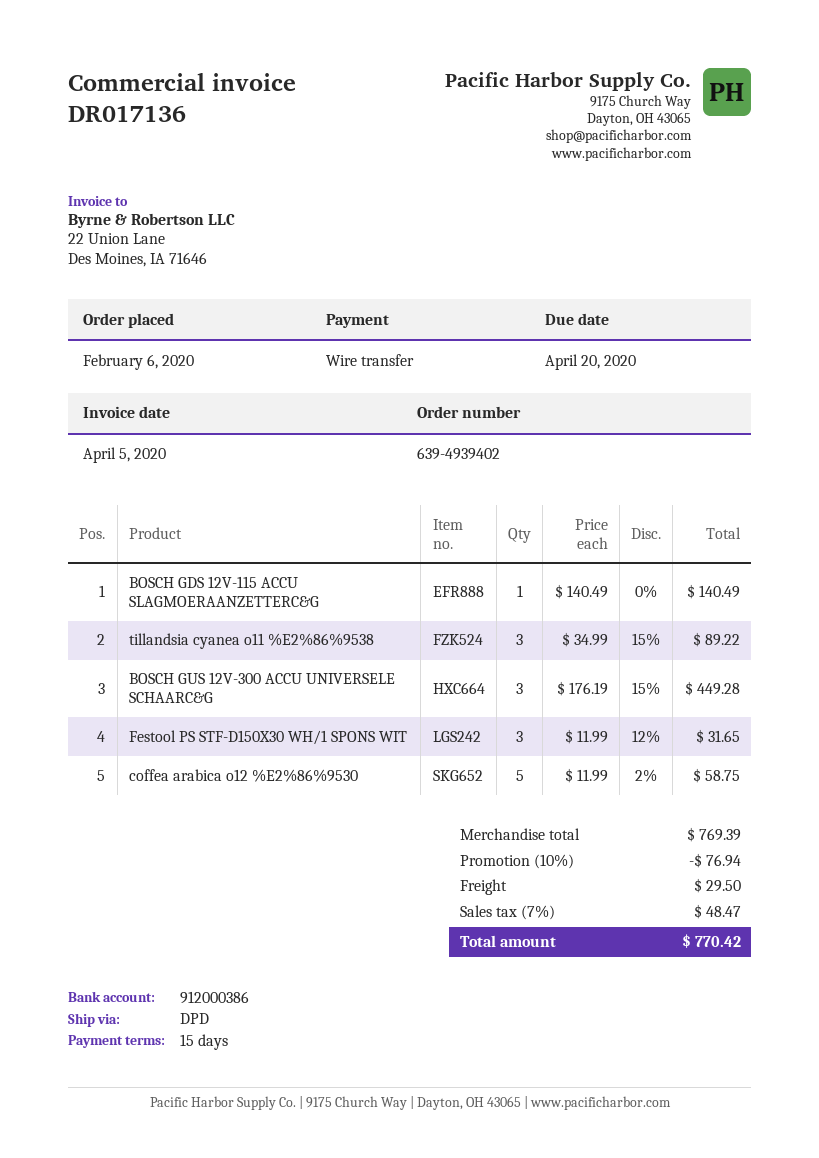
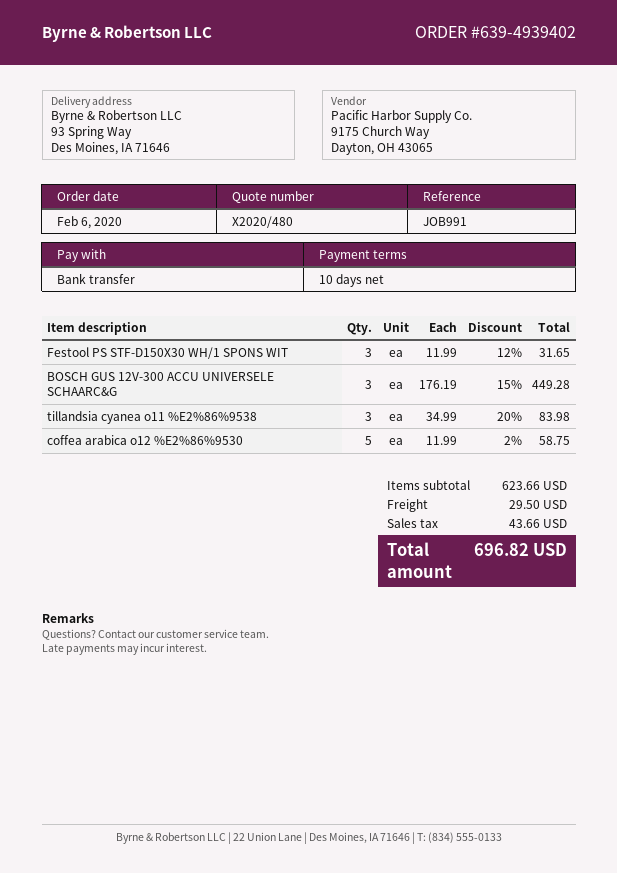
payment terms: 15 days -> 10 days
BOSCH GDS 12V-115 ACCU SLAGMOERAANZETTERC&G: 1 x 140.49 = 140.49 -> none
tillandsia cyanea o11 %E2%86%9538: 3 x 34.99 - 15% = 89.22 -> 3 x 34.99 - 20% = 83.98
subtotal: 769.39 -> 623.66
discount: 10% = 76.94 -> none
tax: 48.47 -> 43.66
total: 770.42 -> 696.82

